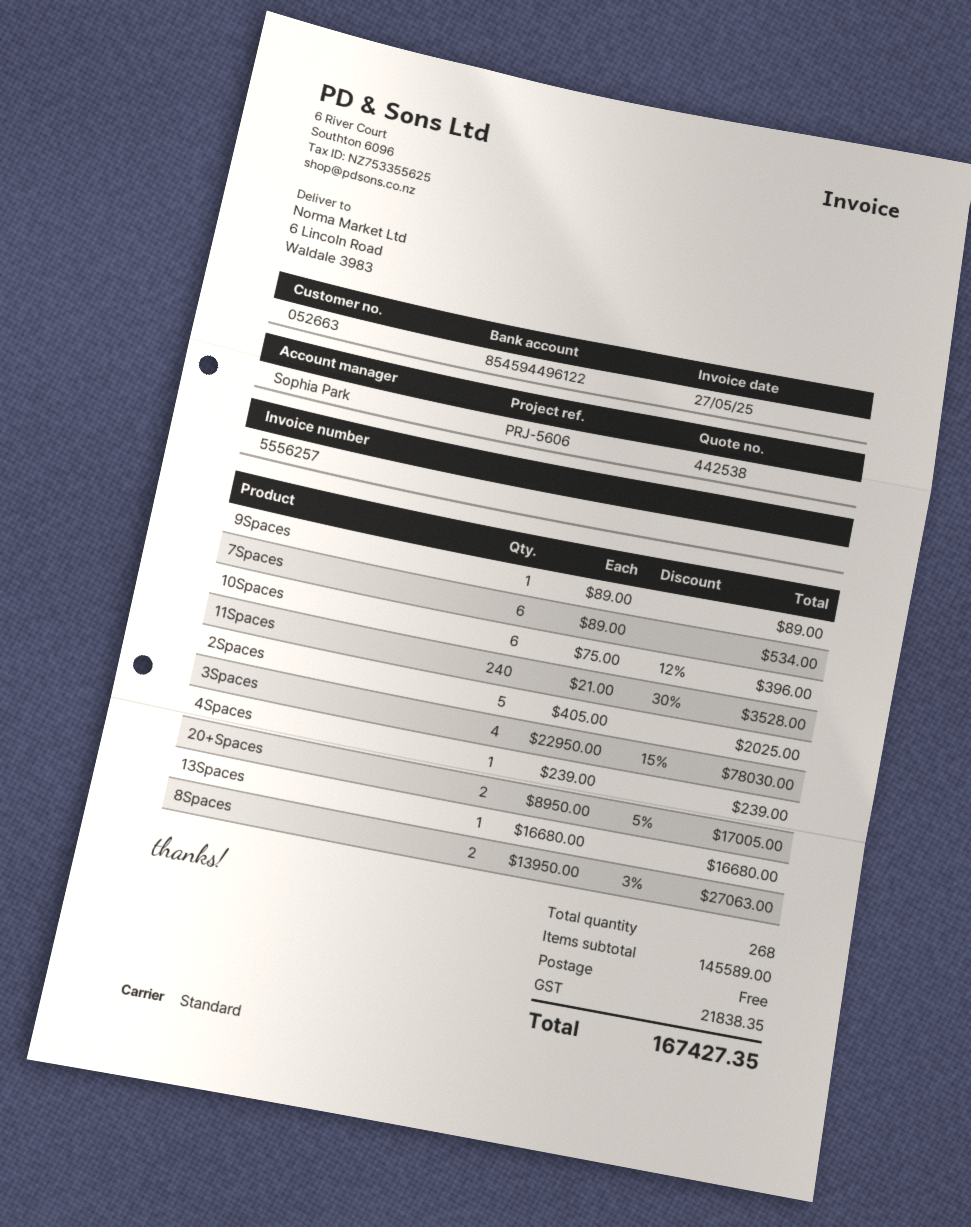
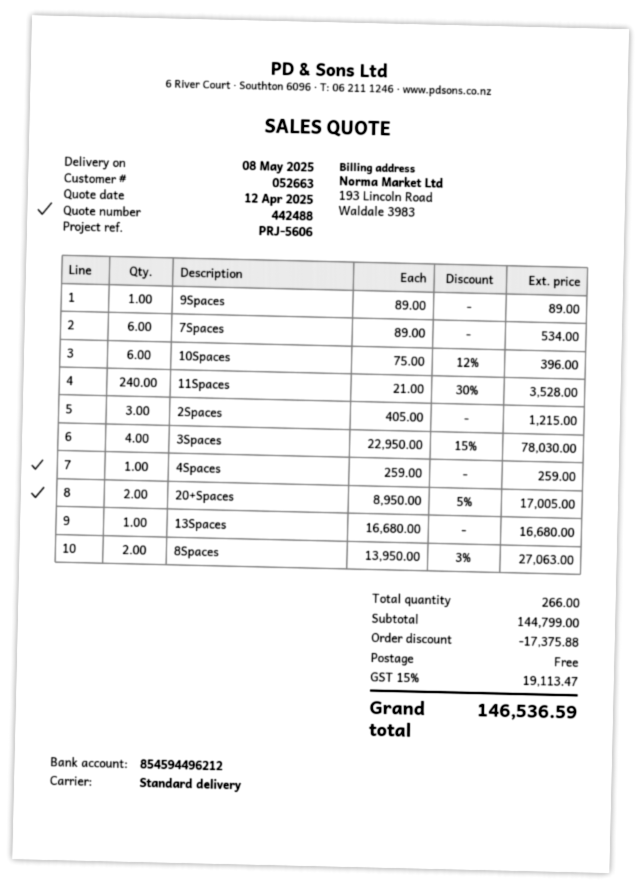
quote number: 442538 -> 442488
bank account: 854594496122 -> 854594496212
2Spaces: 5 x 405.00 = 2025.00 -> 3 x 405.00 = 1215.00
4Spaces: 1 x 239.00 = 239.00 -> 1 x 259.00 = 259.00
total quantity: 268 -> 266
subtotal: 145589.00 -> 144799.00
discount: none -> 17375.88
tax: 21838.35 -> 19113.47
total: 167427.35 -> 146536.59

